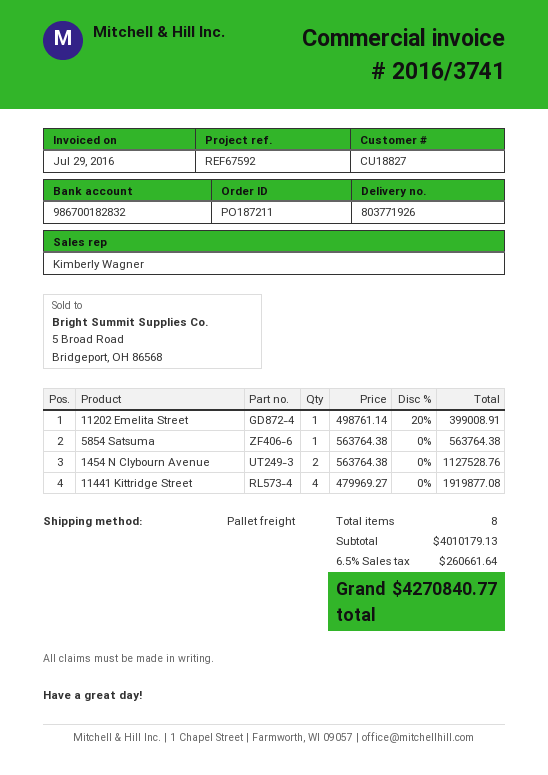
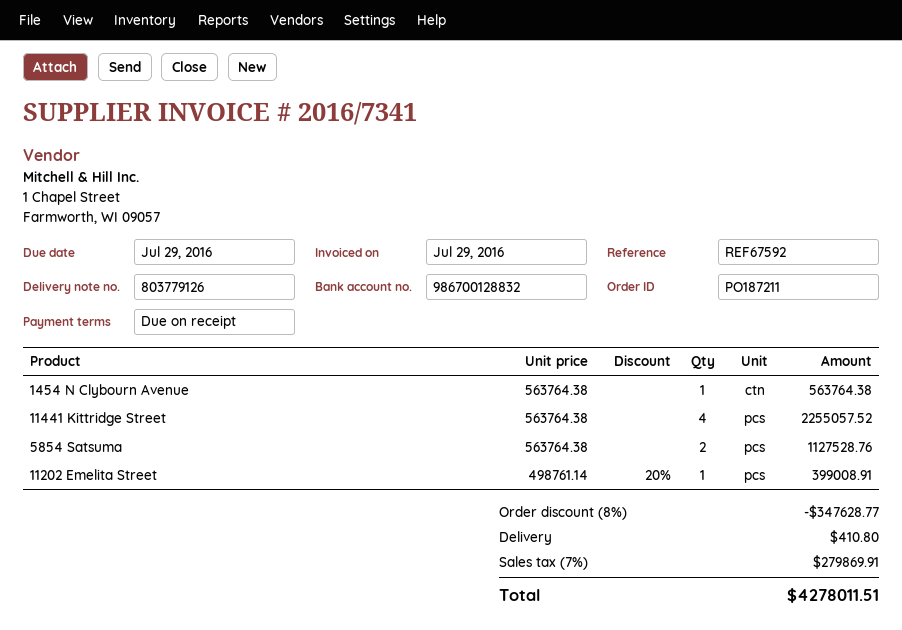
delivery note number: 803771926 -> 803779126
invoice number: 2016/3741 -> 2016/7341
bank account: 986700182832 -> 986700128832
5854 Satsuma: 1 x 563764.38 = 563764.38 -> 2 x 563764.38 = 1127528.76
1454 N Clybourn Avenue: 2 x 563764.38 = 1127528.76 -> 1 x 563764.38 = 563764.38
11441 Kittridge Street: 4 x 479969.27 = 1919877.08 -> 4 x 563764.38 = 2255057.52
discount: none -> 8% = 347628.77
shipping: none -> 410.80
tax: 6.5% = 260661.64 -> 7% = 279869.91
total: 4270840.77 -> 4278011.51

